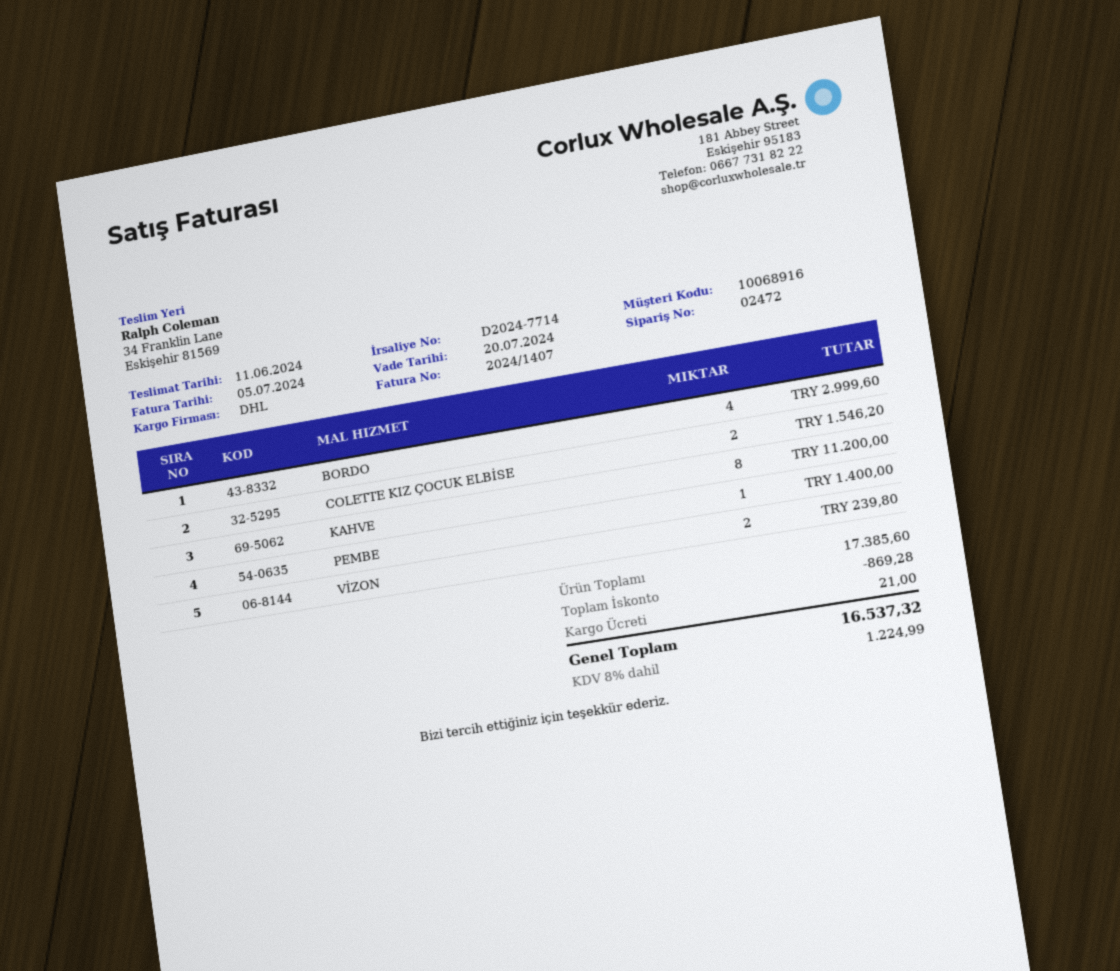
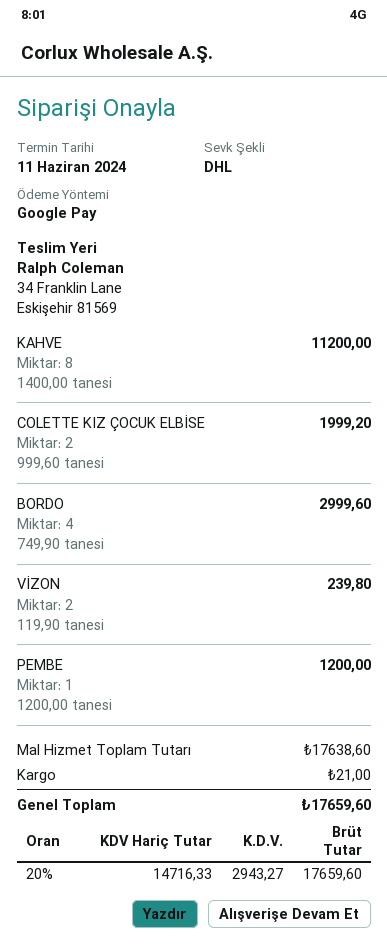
COLETTE KIZ ÇOCUK ELBİSE: 2 for 1546.20 -> 2 for 1999.20
PEMBE: 1 for 1400.00 -> 1 for 1200.00
subtotal: 17385.60 -> 17638.60
discount: 869.28 -> none
tax: 8% = 1224.99 -> 20% = 2943.27
total: 16537.32 -> 17659.60

